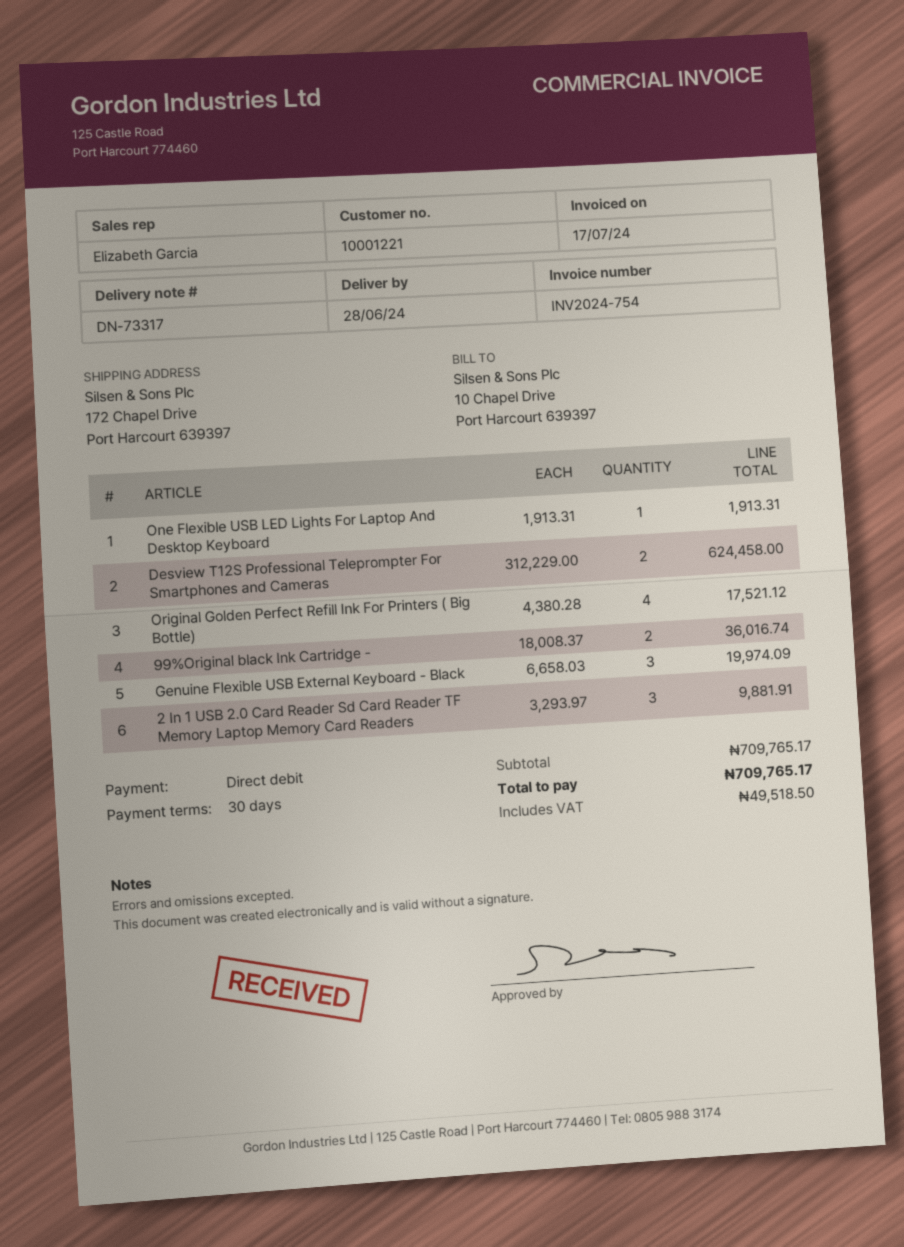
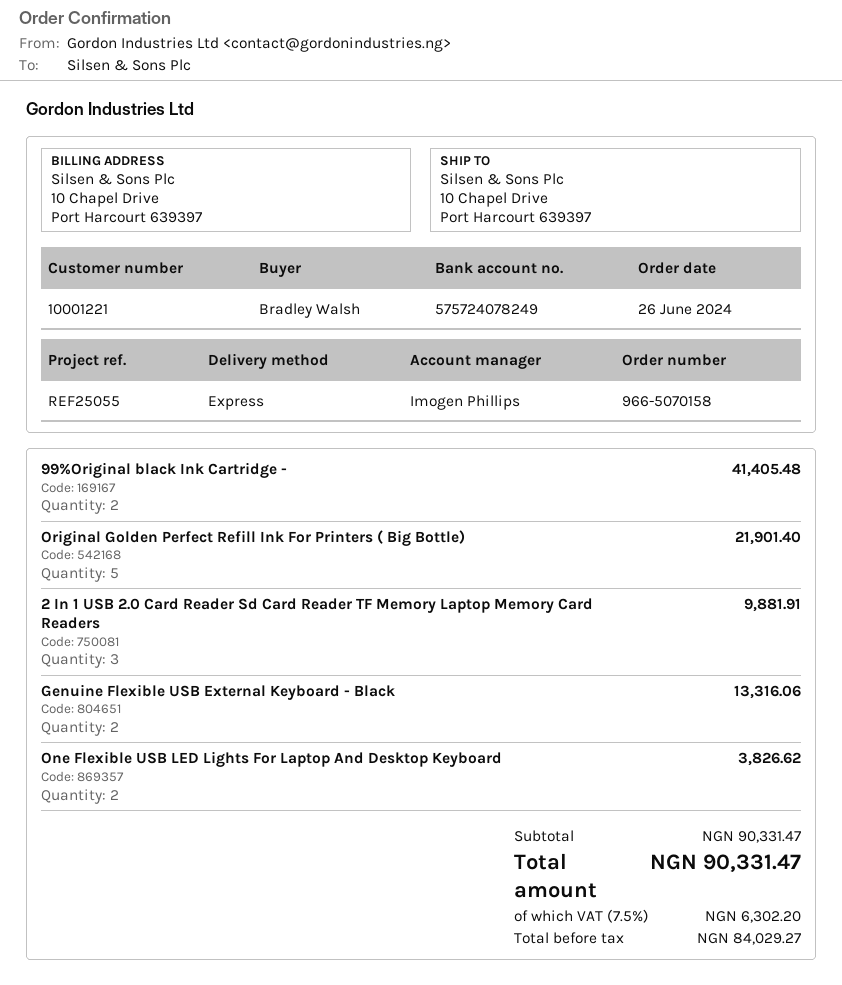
sales rep: Elizabeth Garcia -> Imogen Phillips
ship to: 172 Chapel Drive, Port Harcourt 639397 -> 10 Chapel Drive, Port Harcourt 639397
One Flexible USB LED Lights For Laptop And Desktop Keyboard: 1 for 1913.31 -> 2 for 3826.62
Desview T12S Professional Teleprompter For Smartphones and Cameras: 2 for 624458.00 -> none
Original Golden Perfect Refill Ink For Printers ( Big Bottle): 4 for 17521.12 -> 5 for 21901.40
99%Original black Ink Cartridge -: 2 for 36016.74 -> 2 for 41405.48
Genuine Flexible USB External Keyboard - Black: 3 for 19974.09 -> 2 for 13316.06
subtotal: 709765.17 -> 90331.47
tax: 49518.50 -> 6302.20
total: 709765.17 -> 90331.47

